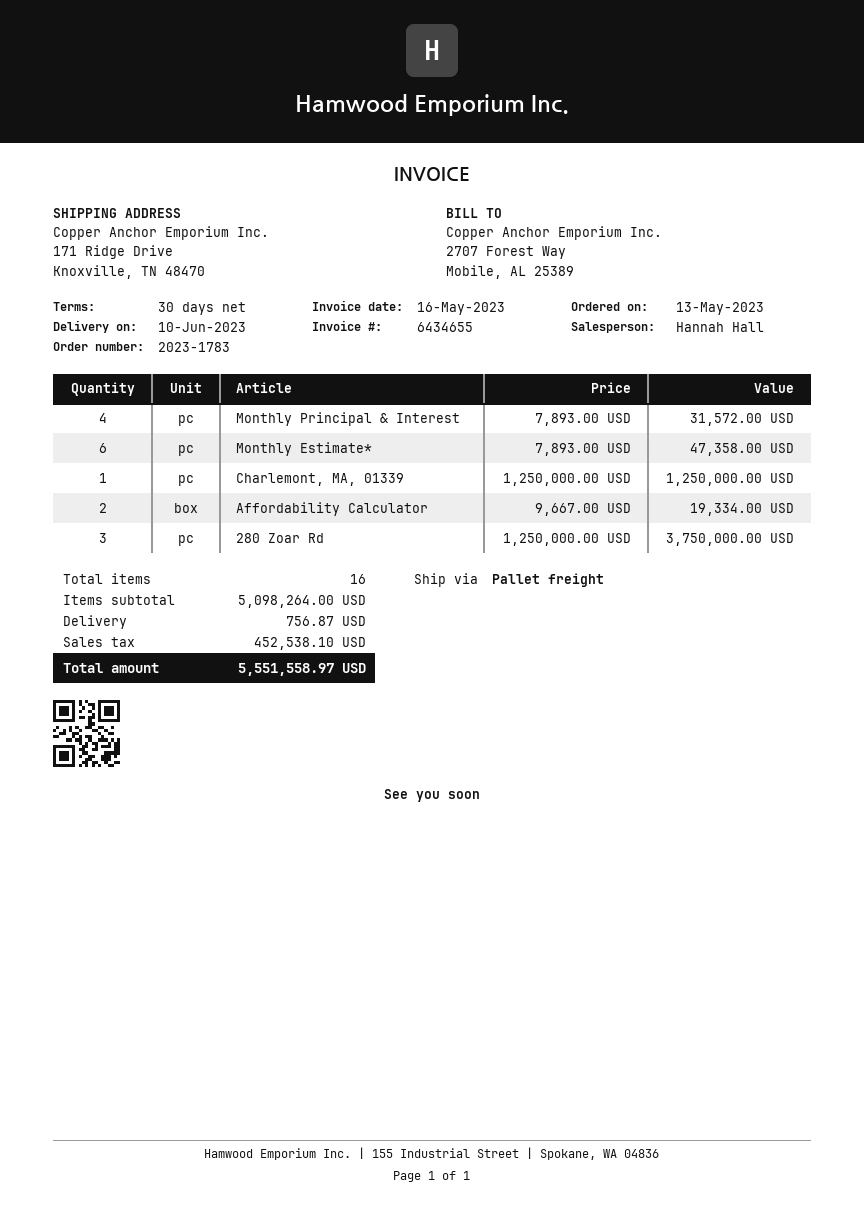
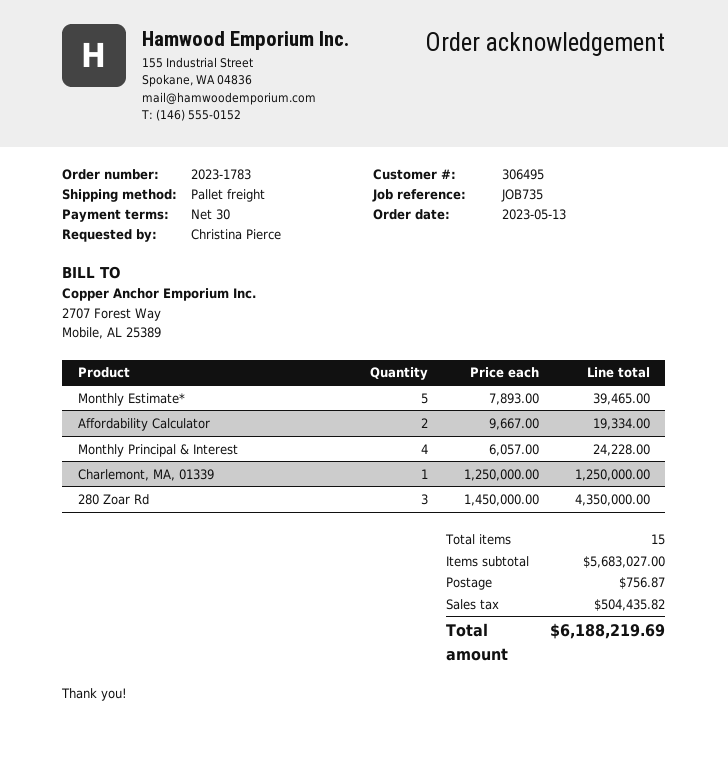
Monthly Principal & Interest: 4 x 7893.00 = 31572.00 -> 4 x 6057.00 = 24228.00
Monthly Estimate*: 6 x 7893.00 = 47358.00 -> 5 x 7893.00 = 39465.00
280 Zoar Rd: 3 x 1250000.00 = 3750000.00 -> 3 x 1450000.00 = 4350000.00
total quantity: 16 -> 15
subtotal: 5098264.00 -> 5683027.00
tax: 452538.10 -> 504435.82
total: 5551558.97 -> 6188219.69

